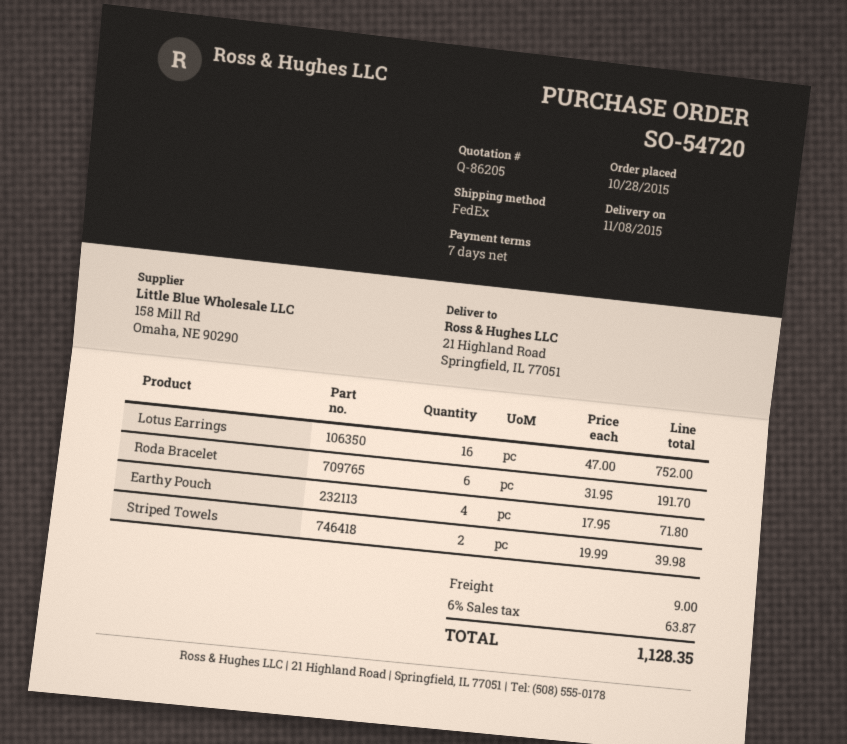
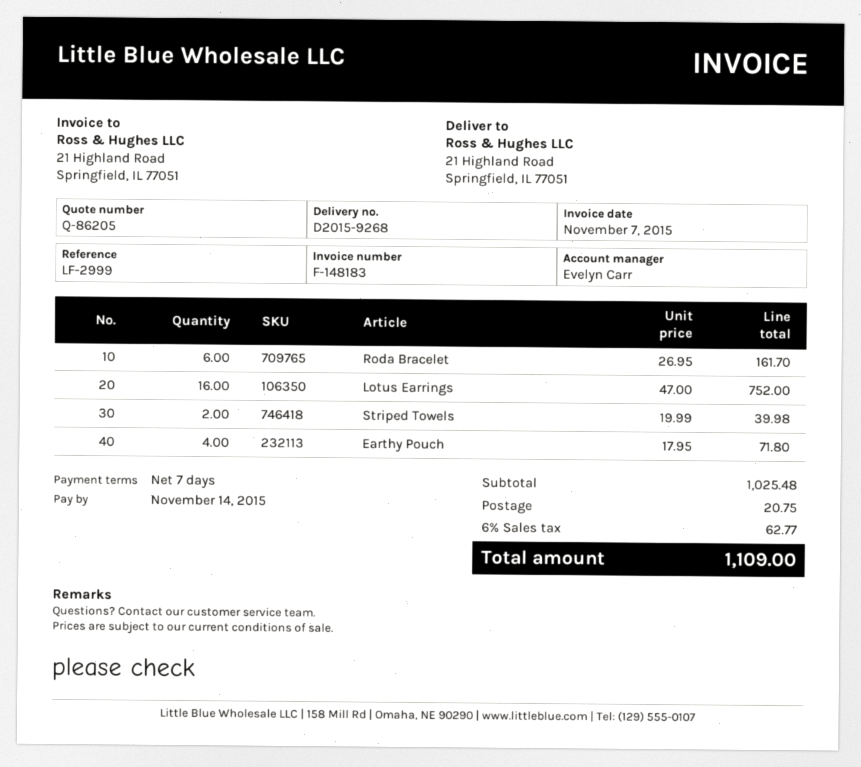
Roda Bracelet: 6 x 31.95 = 191.70 -> 6 x 26.95 = 161.70
shipping: 9.00 -> 20.75
tax: 6% = 63.87 -> 6% = 62.77
total: 1128.35 -> 1109.00

